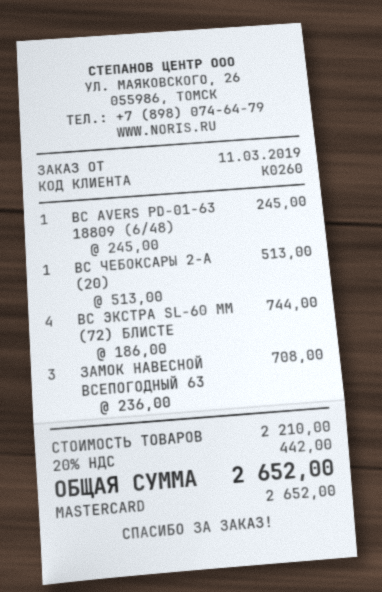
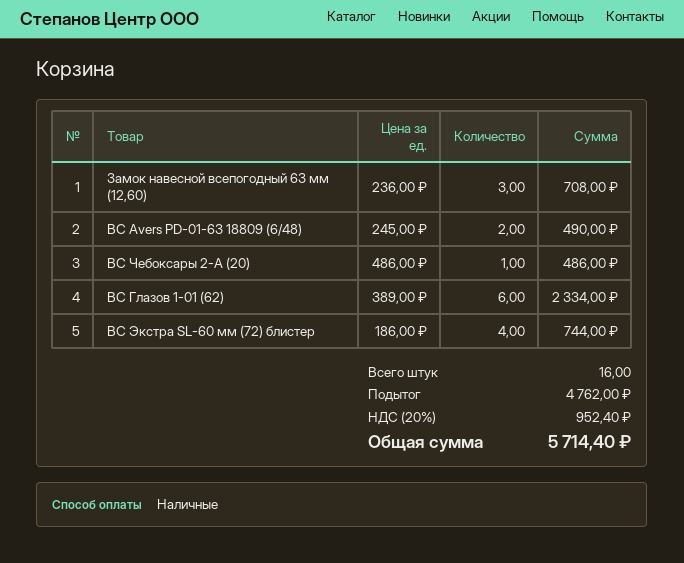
payment method: Mastercard -> cash
ВС AVERS PD-01-63 18809 (6/48): 1 x 245.00 = 245.00 -> 2 x 245.00 = 490.00
ВС ЧЕБОКСАРЫ 2-А (20): 1 x 513.00 = 513.00 -> 1 x 486.00 = 486.00
ВС Глазов 1-01 (62): none -> 6 x 389.00 = 2334.00
subtotal: 2210.00 -> 4762.00
tax: 20% = 442.00 -> 20% = 952.40
total: 2652.00 -> 5714.40

